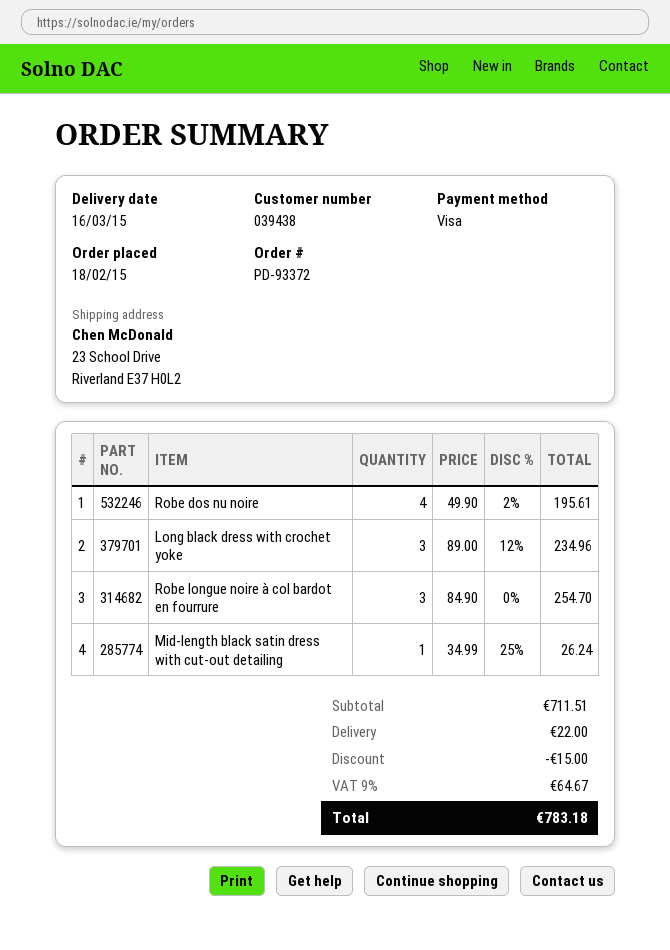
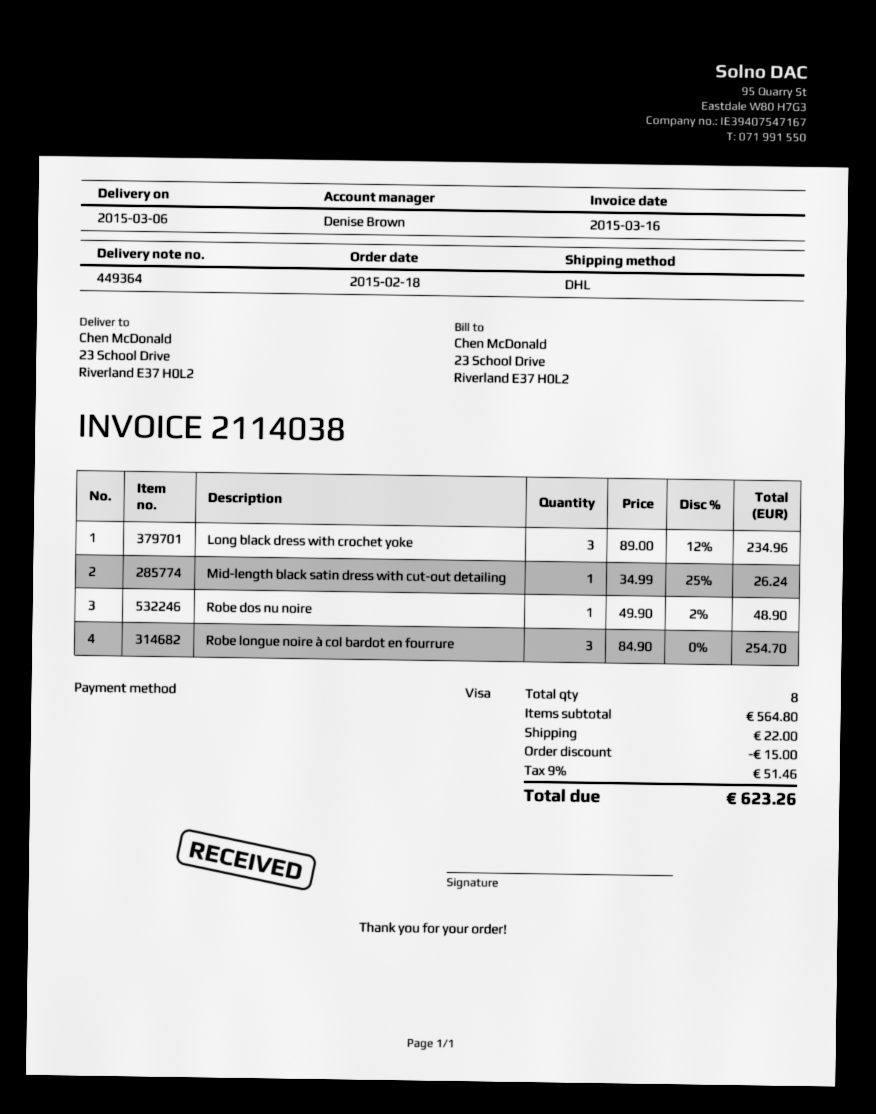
delivery date: 2015-03-16 -> 2015-03-06
Robe dos nu noire: 4 x 49.90 - 2% = 195.61 -> 1 x 49.90 - 2% = 48.90
subtotal: 711.51 -> 564.80
tax: 9% = 64.67 -> 9% = 51.46
total: 783.18 -> 623.26

